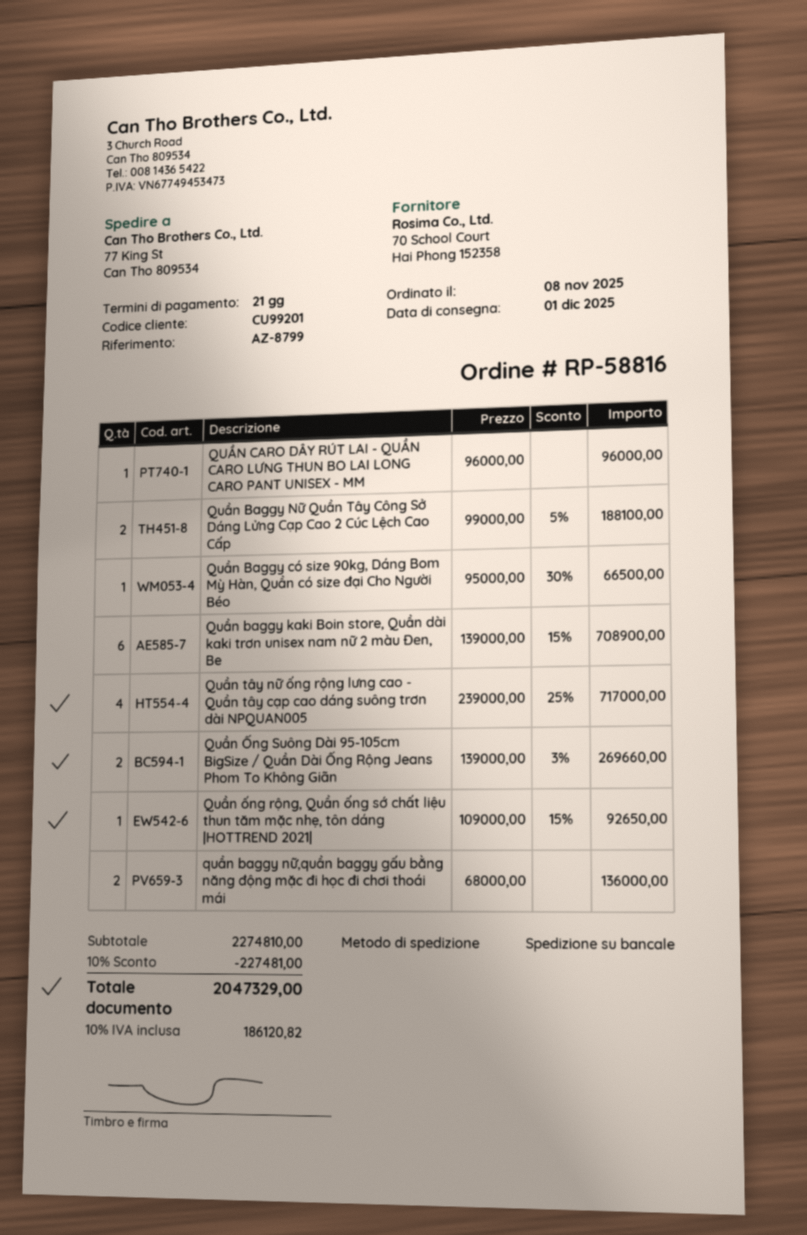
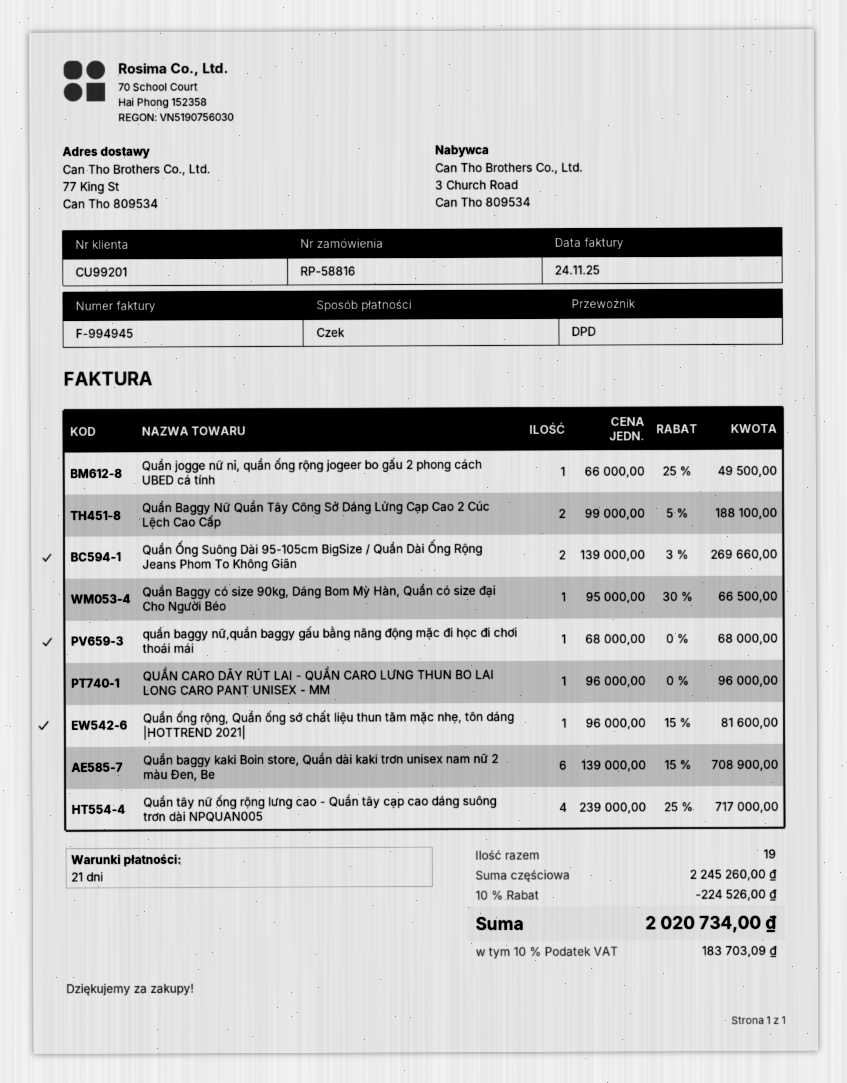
shipping method: pallet freight -> DPD
Quần ống rộng, Quần ống sớ chất liệu thun tăm mặc nhẹ, tôn dáng |HOTTREND 2021|: 1 x 109000.00 - 15% = 92650.00 -> 1 x 96000.00 - 15% = 81600.00
quần baggy nữ,quần baggy gấu bằng năng động mặc đi học đi chơi thoái mái: 2 x 68000.00 = 136000.00 -> 1 x 68000.00 = 68000.00
Quần jogge nữ nỉ, quần ống rộng jogeer bo gấu 2 phong cách UBED cá tính: none -> 1 x 66000.00 - 25% = 49500.00
subtotal: 2274810.00 -> 2245260.00
discount: 10% = 227481.00 -> 10% = 224526.00
tax: 10% = 186120.82 -> 10% = 183703.09
total: 2047329.00 -> 2020734.00

